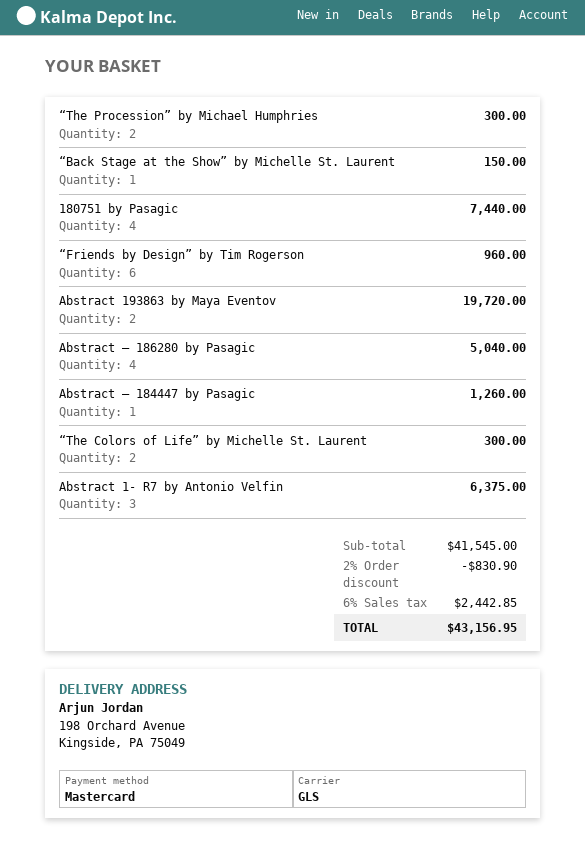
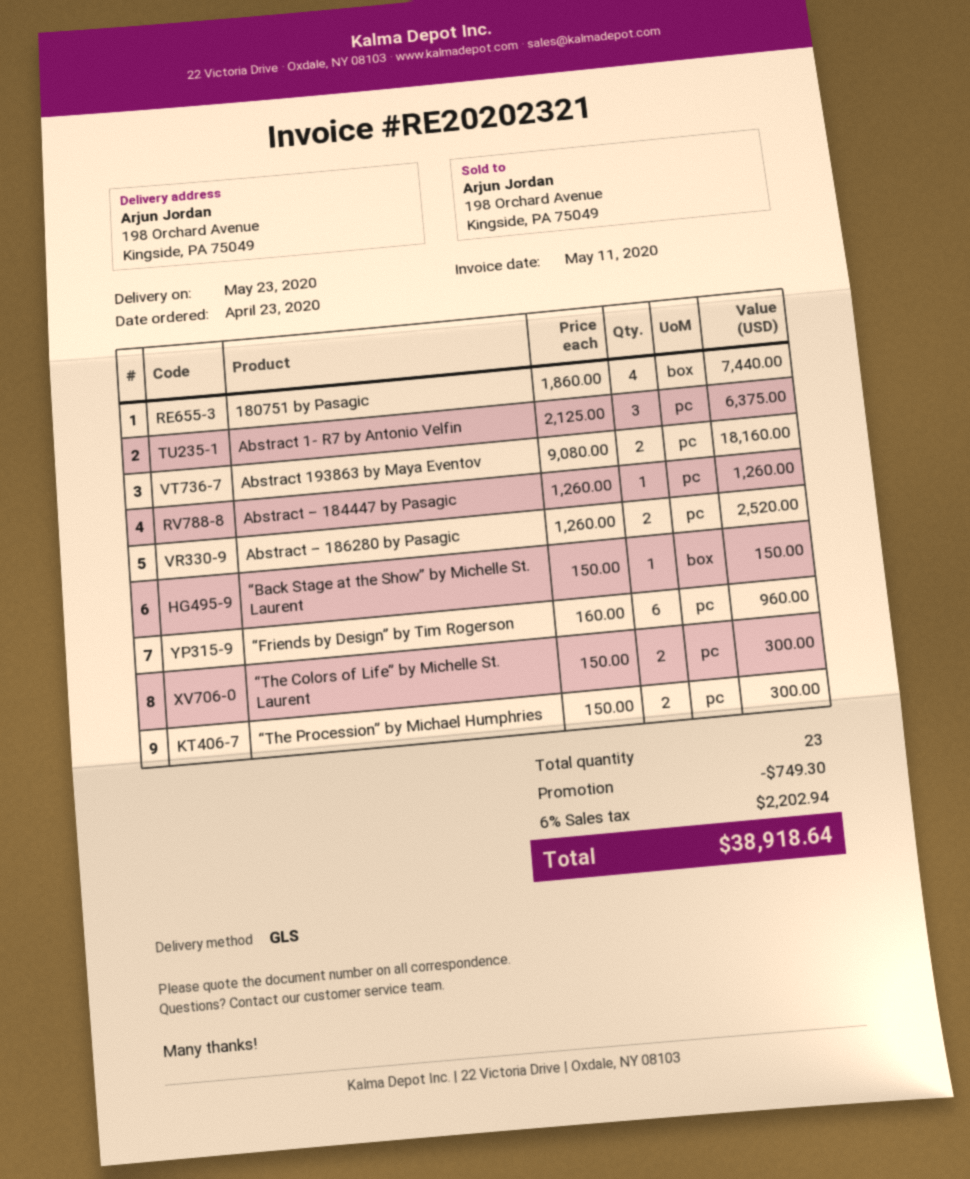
Abstract 193863 by Maya Eventov: 2 for 19720.00 -> 2 for 18160.00
Abstract – 186280 by Pasagic: 4 for 5040.00 -> 2 for 2520.00
discount: 830.90 -> 749.30
tax: 6% = 2442.85 -> 6% = 2202.94
total: 43156.95 -> 38918.64

